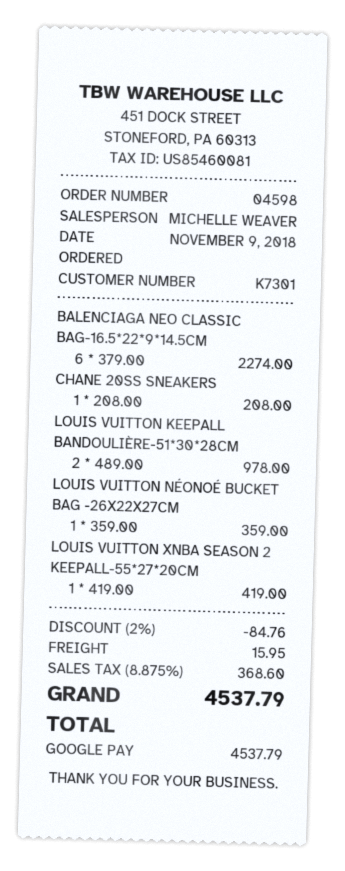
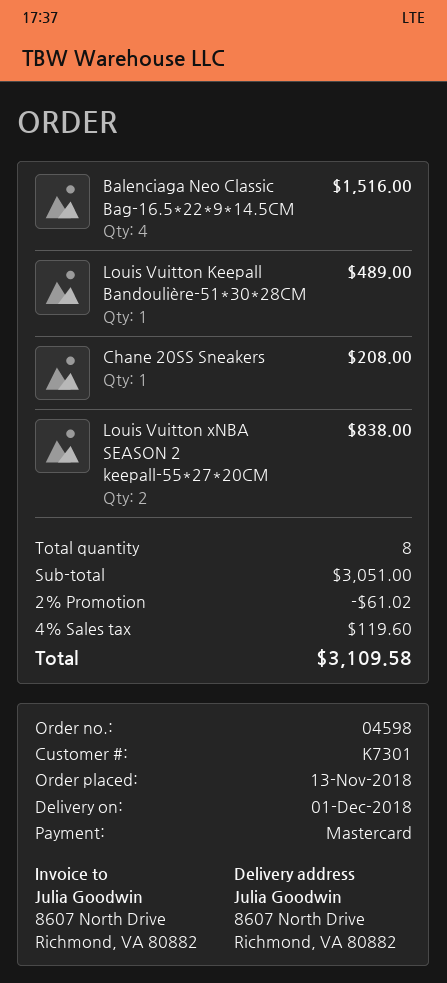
order date: 2018-11-09 -> 2018-11-13
payment method: Google Pay -> Mastercard
BALENCIAGA NEO CLASSIC BAG-16.5*22*9*14.5CM: 6 for 2274.00 -> 4 for 1516.00
LOUIS VUITTON KEEPALL BANDOULIÈRE-51*30*28CM: 2 for 978.00 -> 1 for 489.00
LOUIS VUITTON NÉONOÉ BUCKET BAG -26X22X27CM: 1 for 359.00 -> none
LOUIS VUITTON XNBA SEASON 2 KEEPALL-55*27*20CM: 1 for 419.00 -> 2 for 838.00
discount: 2% = 84.76 -> 2% = 61.02
shipping: 15.95 -> none
tax: 8.875% = 368.60 -> 4% = 119.60
total: 4537.79 -> 3109.58

